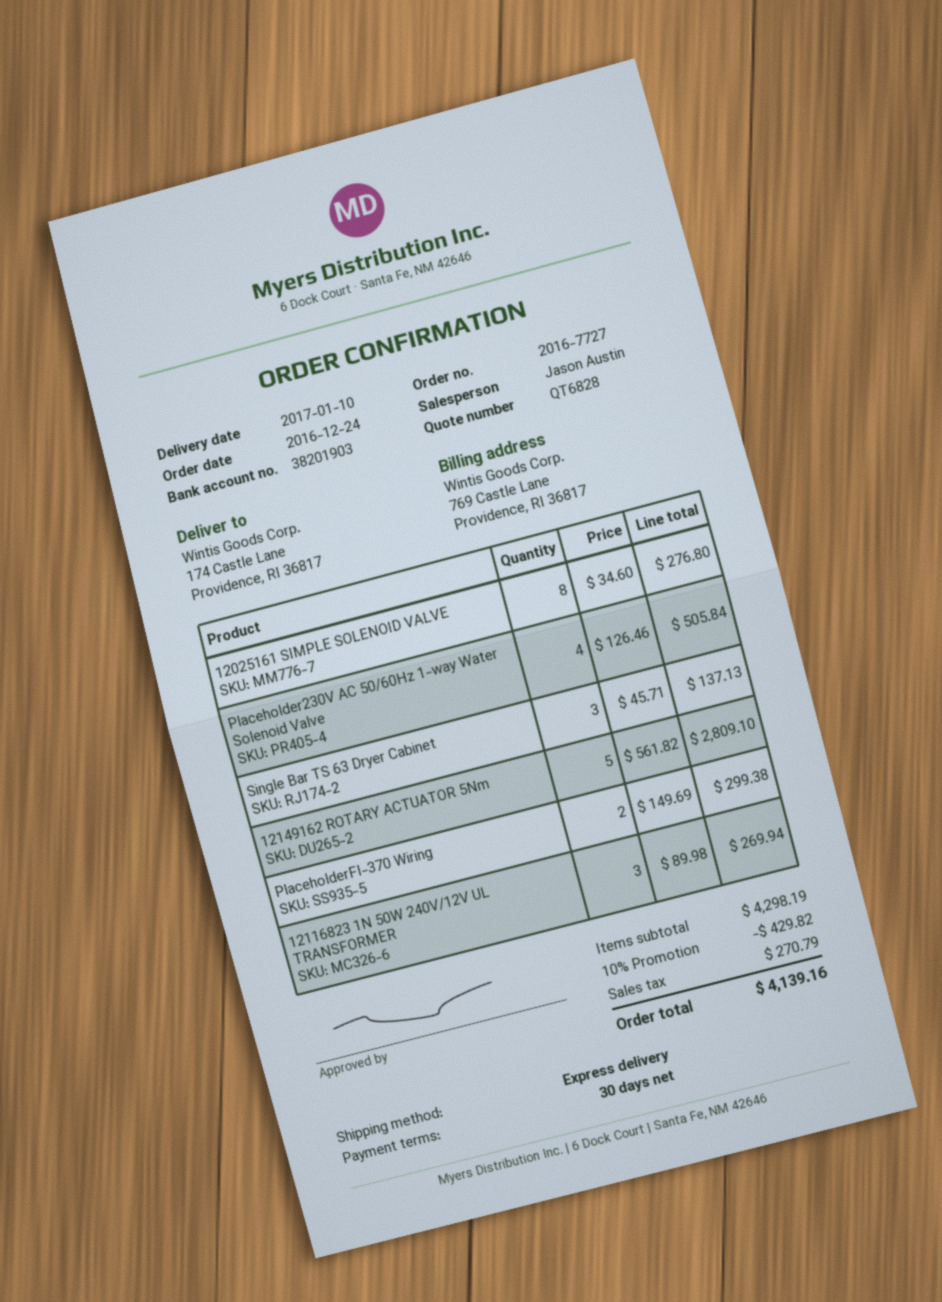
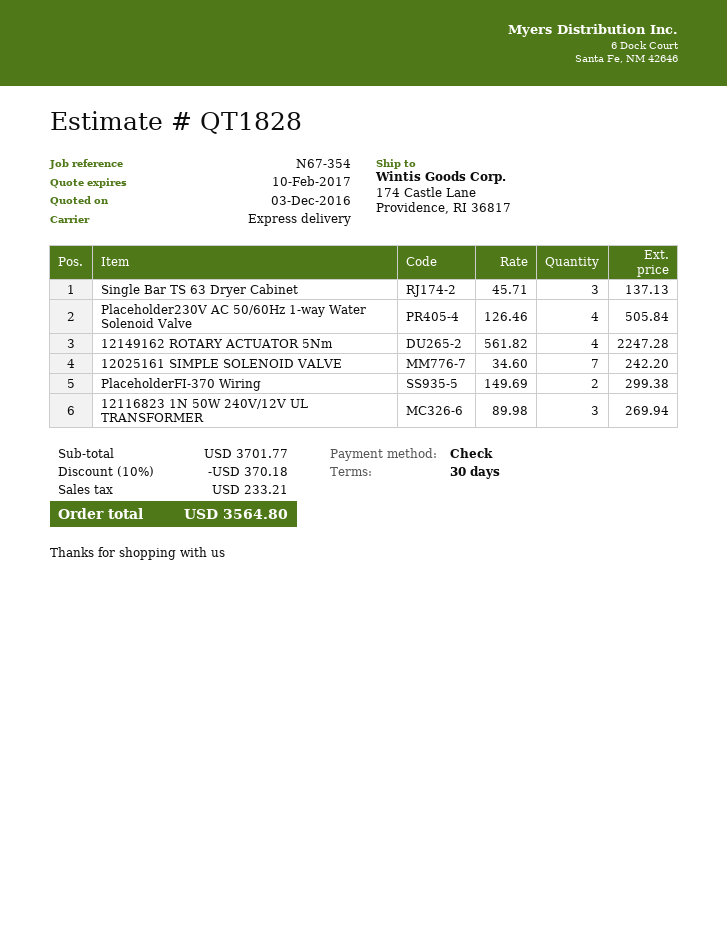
quote number: QT6828 -> QT1828
12025161 SIMPLE SOLENOID VALVE: 8 x 34.60 = 276.80 -> 7 x 34.60 = 242.20
12149162 ROTARY ACTUATOR 5Nm: 5 x 561.82 = 2809.10 -> 4 x 561.82 = 2247.28
subtotal: 4298.19 -> 3701.77
discount: 10% = 429.82 -> 10% = 370.18
tax: 270.79 -> 233.21
total: 4139.16 -> 3564.80

